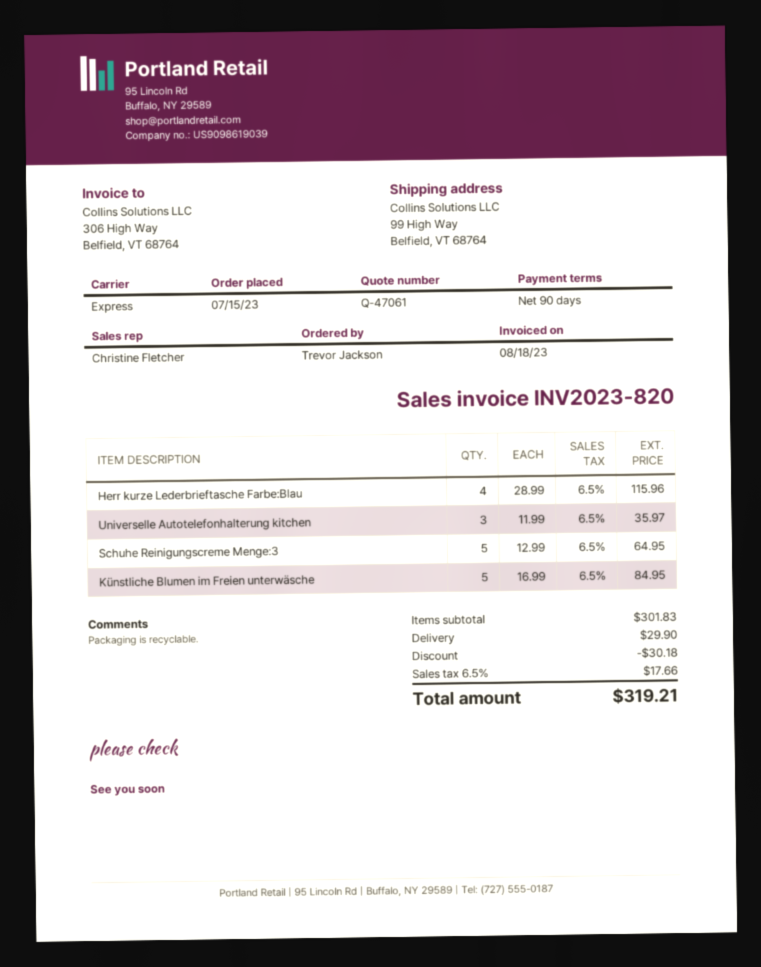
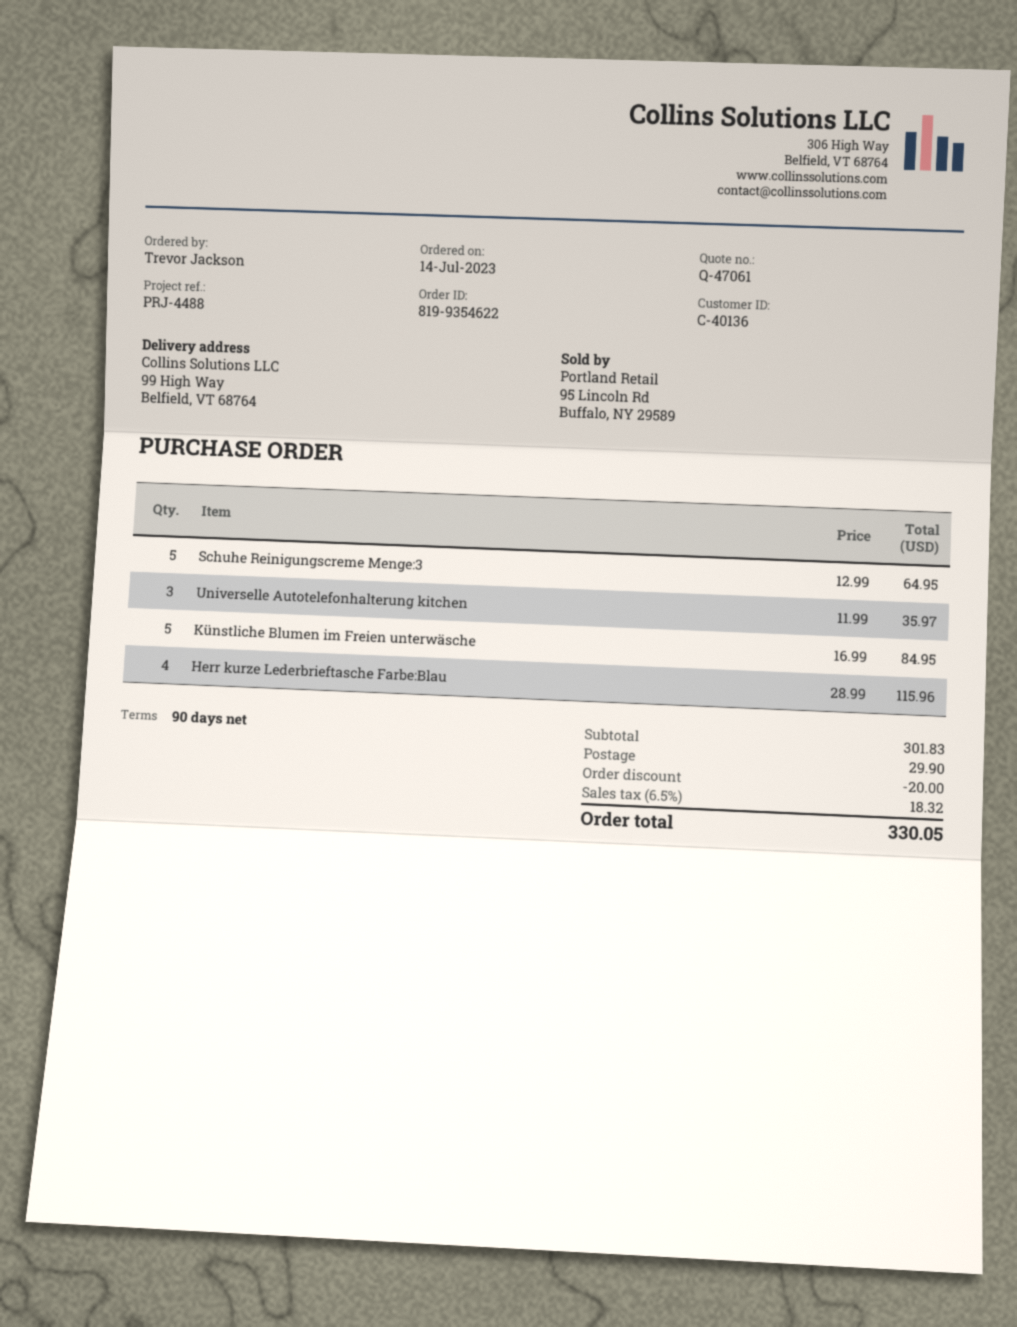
order date: 2023-07-15 -> 2023-07-14
discount: 30.18 -> 20.00
tax: 6.5% = 17.66 -> 6.5% = 18.32
total: 319.21 -> 330.05

